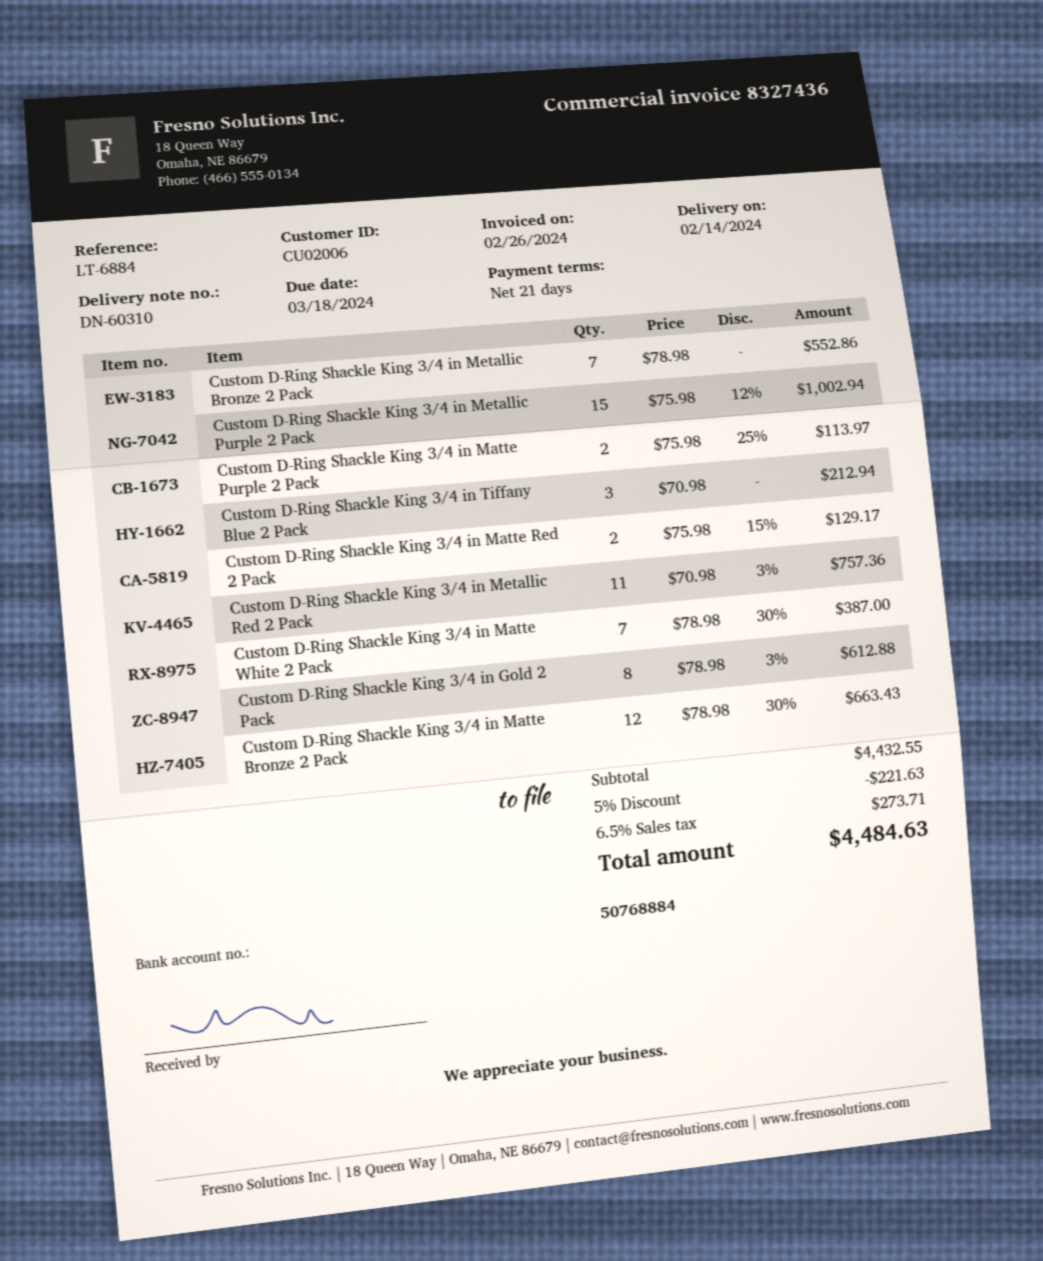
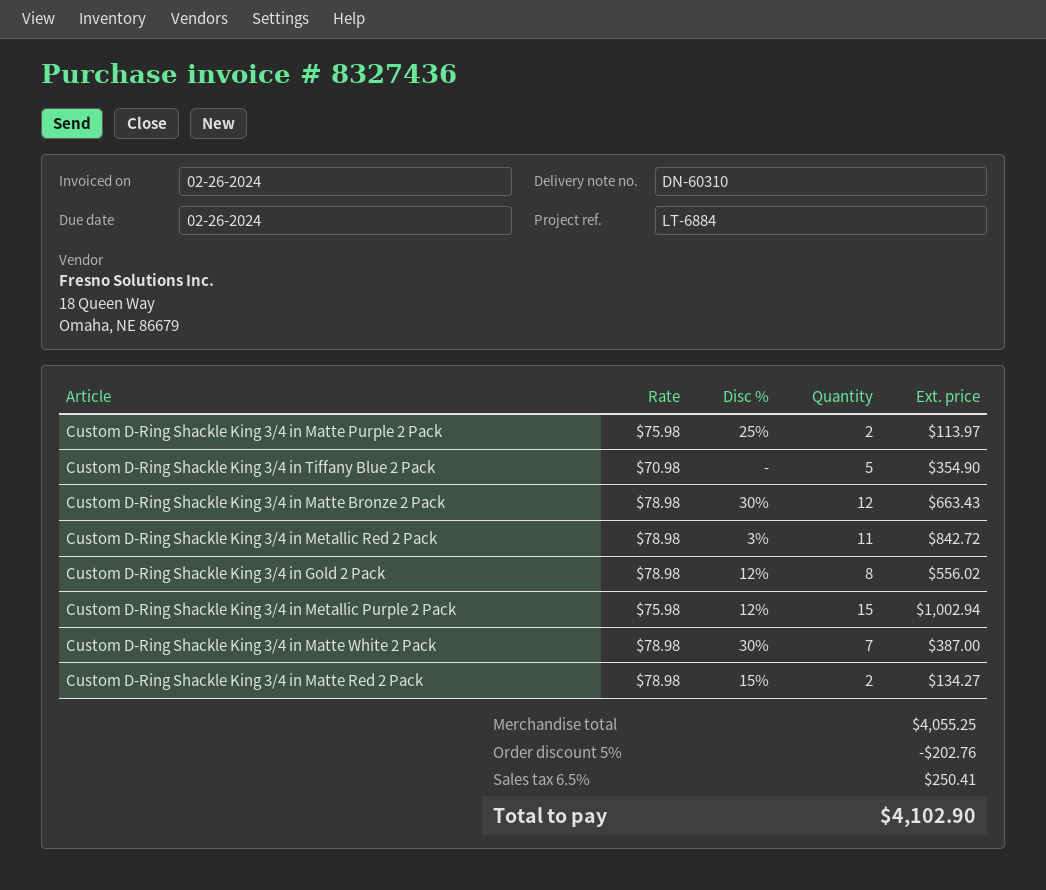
due date: 2024-03-18 -> 2024-02-26
Custom D-Ring Shackle King 3/4 in Metallic Bronze 2 Pack: 7 x 78.98 = 552.86 -> none
Custom D-Ring Shackle King 3/4 in Tiffany Blue 2 Pack: 3 x 70.98 = 212.94 -> 5 x 70.98 = 354.90
Custom D-Ring Shackle King 3/4 in Matte Red 2 Pack: 2 x 75.98 - 15% = 129.17 -> 2 x 78.98 - 15% = 134.27
Custom D-Ring Shackle King 3/4 in Metallic Red 2 Pack: 11 x 70.98 - 3% = 757.36 -> 11 x 78.98 - 3% = 842.72
Custom D-Ring Shackle King 3/4 in Gold 2 Pack: 8 x 78.98 - 3% = 612.88 -> 8 x 78.98 - 12% = 556.02
subtotal: 4432.55 -> 4055.25
discount: 5% = 221.63 -> 5% = 202.76
tax: 6.5% = 273.71 -> 6.5% = 250.41
total: 4484.63 -> 4102.90

